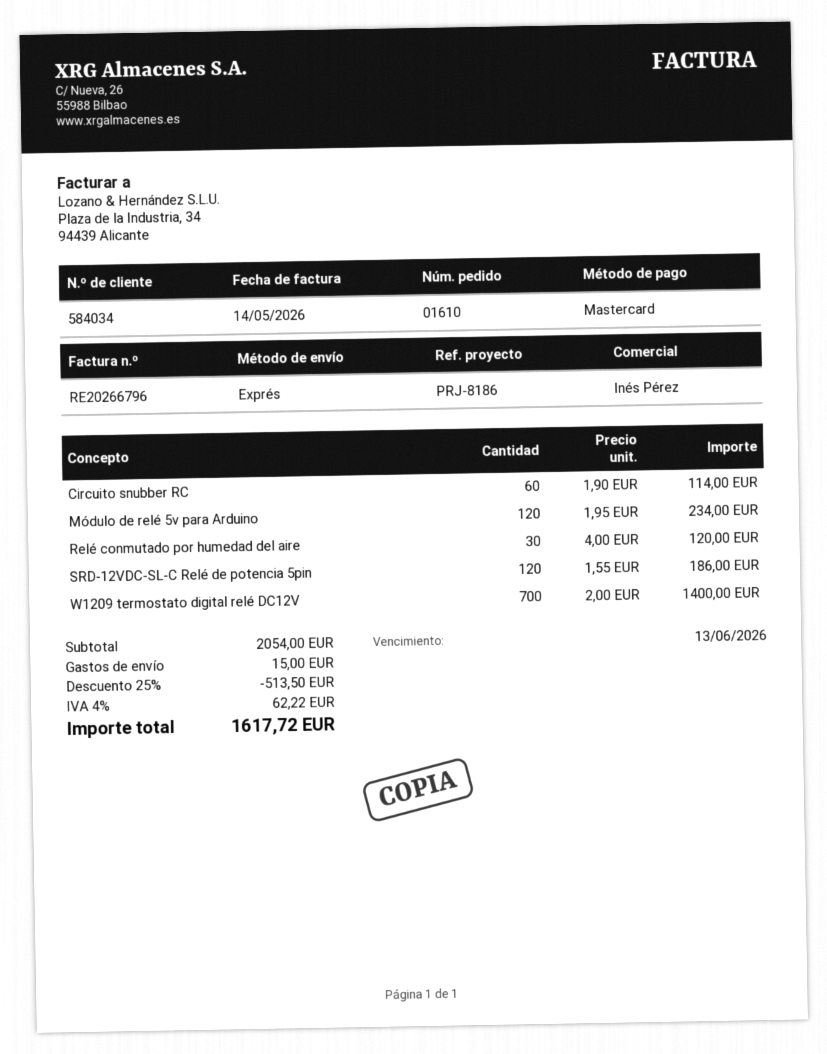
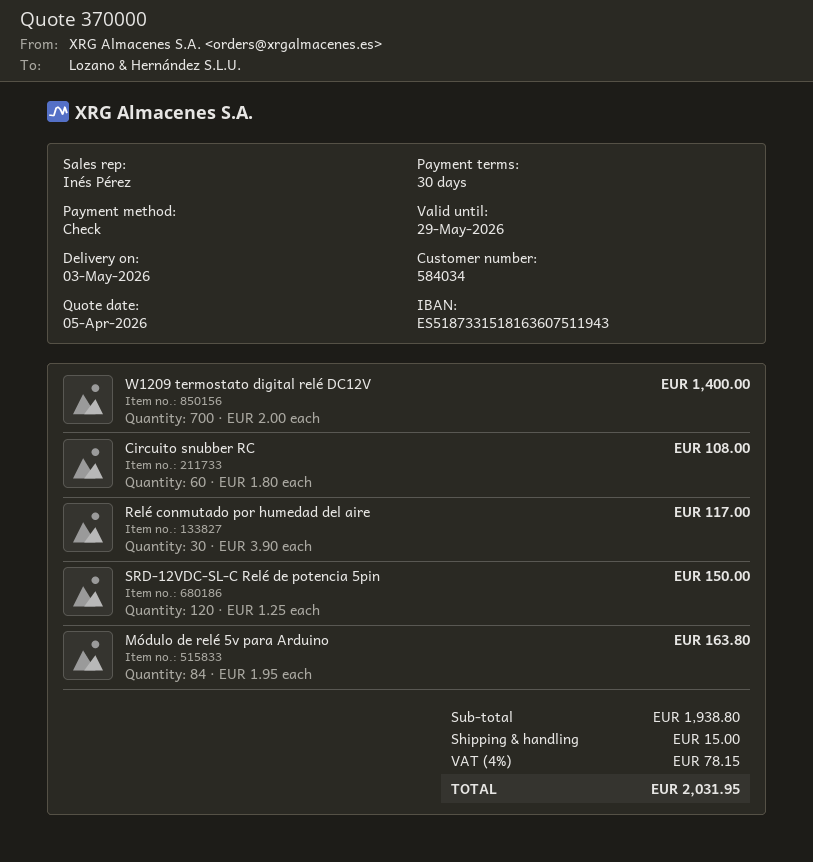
payment method: Mastercard -> cheque
Circuito snubber RC: 60 x 1.90 = 114.00 -> 60 x 1.80 = 108.00
Módulo de relé 5v para Arduino: 120 x 1.95 = 234.00 -> 84 x 1.95 = 163.80
Relé conmutado por humedad del aire: 30 x 4.00 = 120.00 -> 30 x 3.90 = 117.00
SRD-12VDC-SL-C Relé de potencia 5pin: 120 x 1.55 = 186.00 -> 120 x 1.25 = 150.00
subtotal: 2054.00 -> 1938.80
discount: 25% = 513.50 -> none
tax: 4% = 62.22 -> 4% = 78.15
total: 1617.72 -> 2031.95

